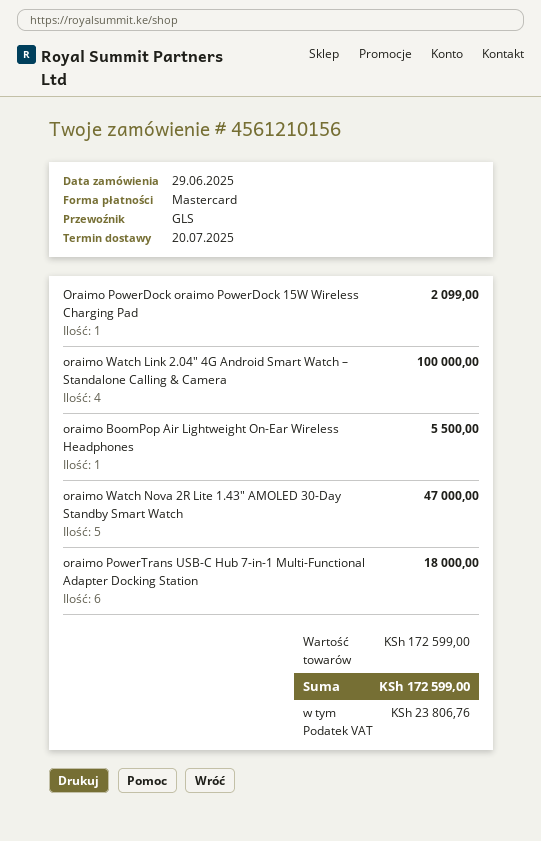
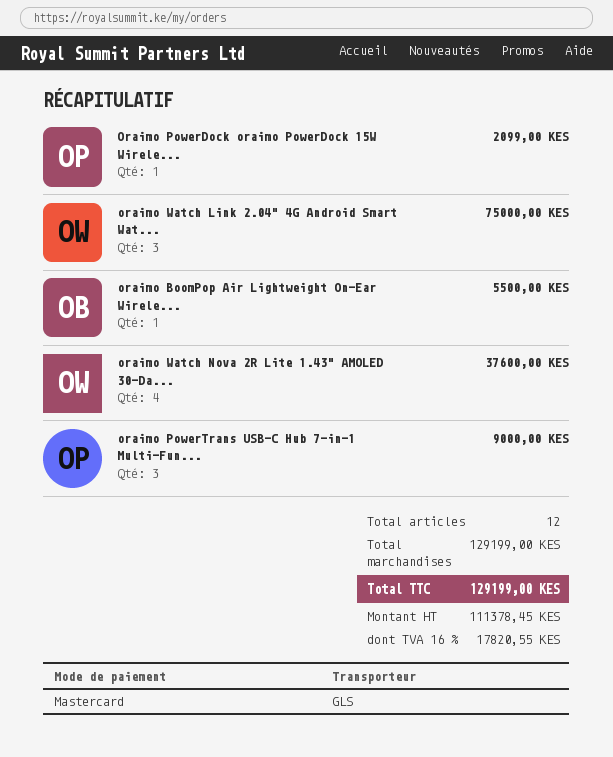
oraimo Watch Link 2.04" 4G Android Smart Watch – Standalone Calling & Camera: 4 for 100000.00 -> 3 for 75000.00
oraimo Watch Nova 2R Lite 1.43" AMOLED 30-Day Standby Smart Watch: 5 for 47000.00 -> 4 for 37600.00
oraimo PowerTrans USB-C Hub 7-in-1 Multi-Functional Adapter Docking Station: 6 for 18000.00 -> 3 for 9000.00
subtotal: 172599.00 -> 129199.00
tax: 23806.76 -> 17820.55
total: 172599.00 -> 129199.00

